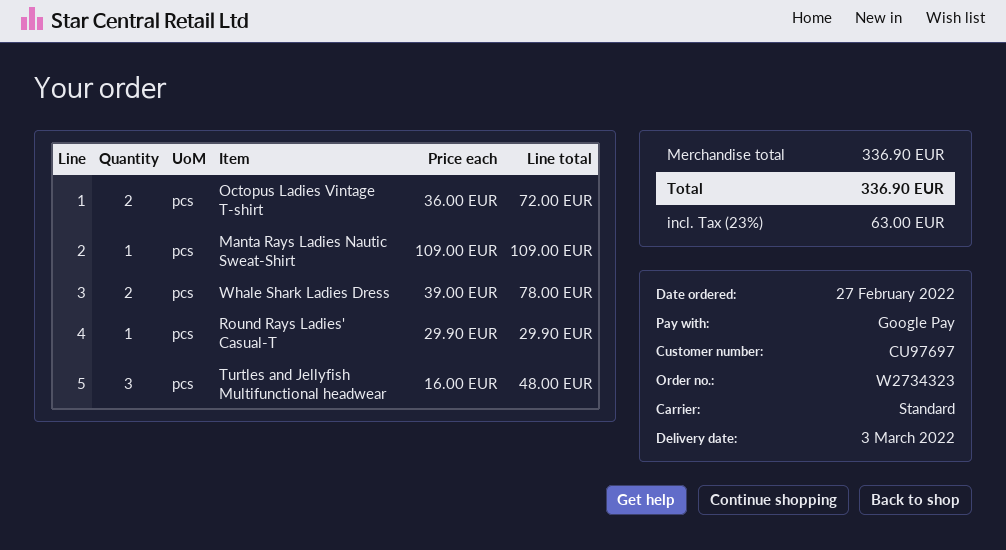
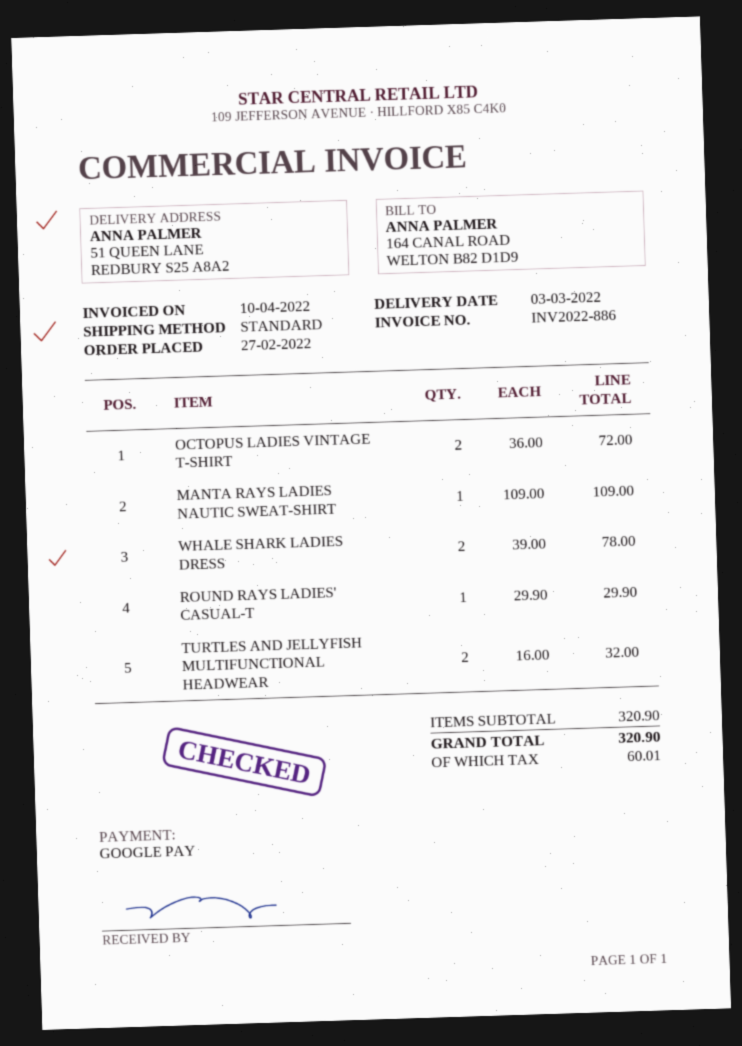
Turtles and Jellyfish Multifunctional headwear: 3 x 16.00 = 48.00 -> 2 x 16.00 = 32.00
subtotal: 336.90 -> 320.90
tax: 63.00 -> 60.01
total: 336.90 -> 320.90

